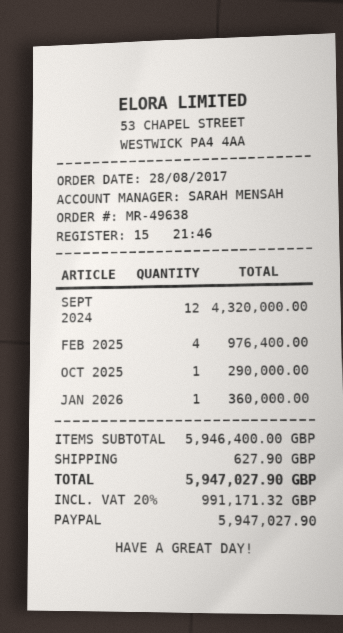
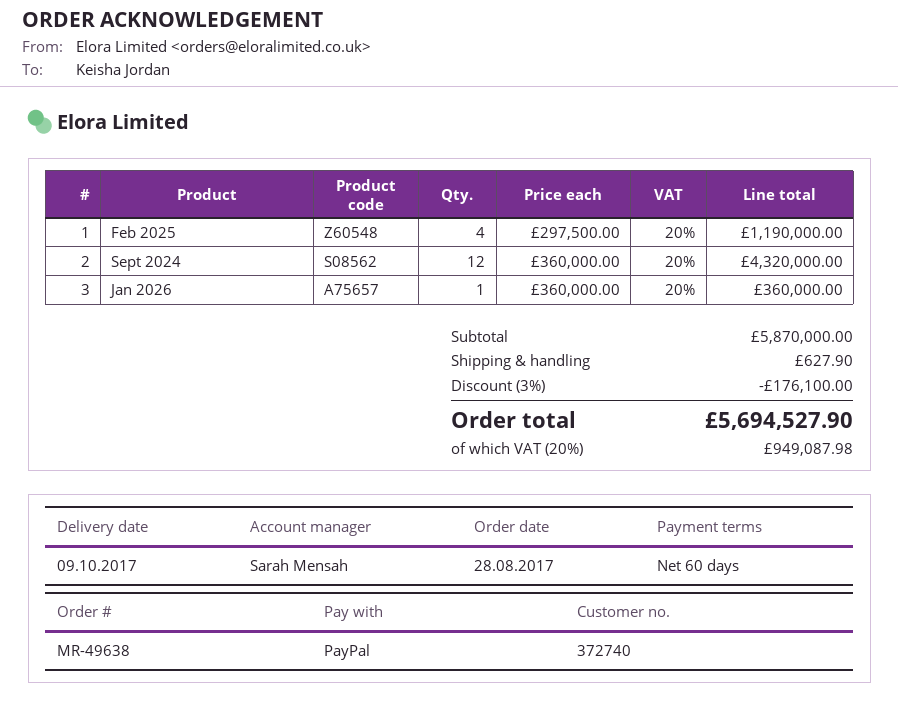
FEB 2025: 4 for 976400.00 -> 4 for 1190000.00
OCT 2025: 1 for 290000.00 -> none
subtotal: 5946400.00 -> 5870000.00
discount: none -> 3% = 176100.00
tax: 20% = 991171.32 -> 20% = 949087.98
total: 5947027.90 -> 5694527.90

